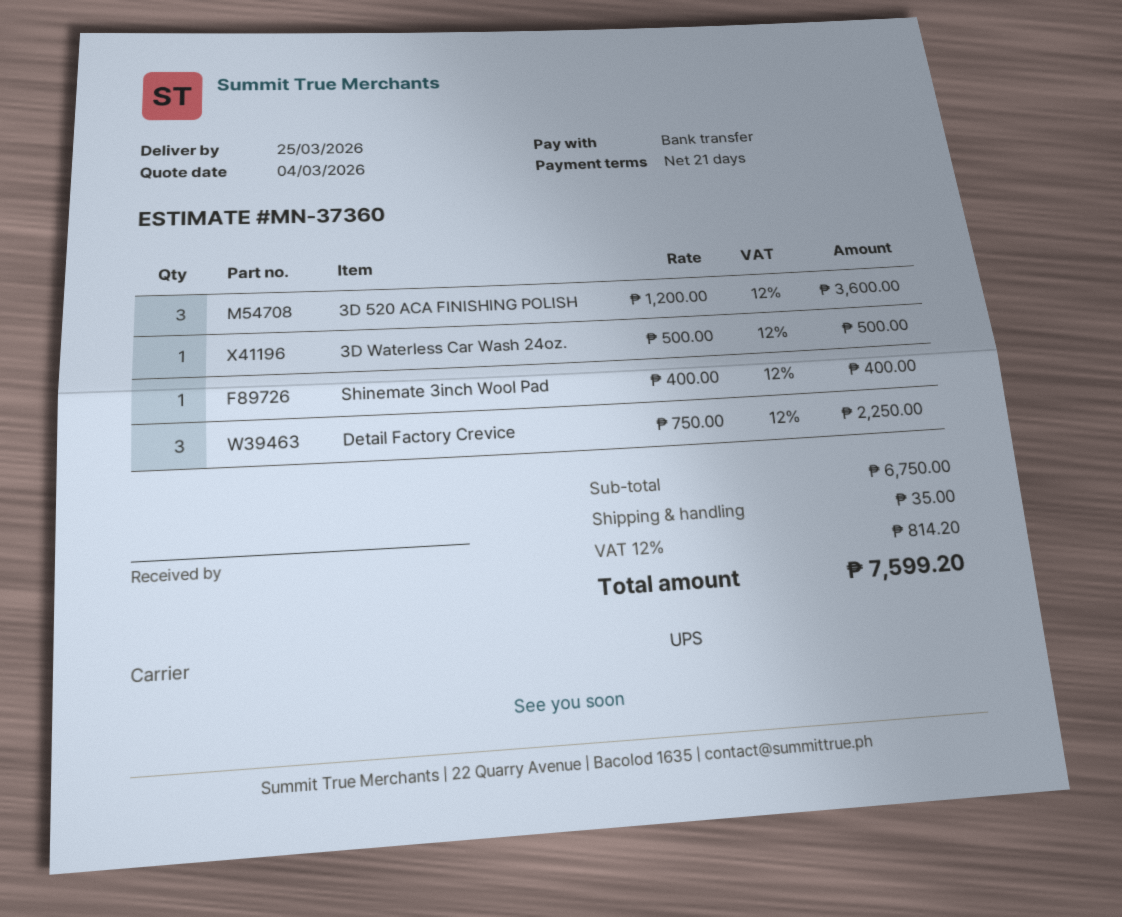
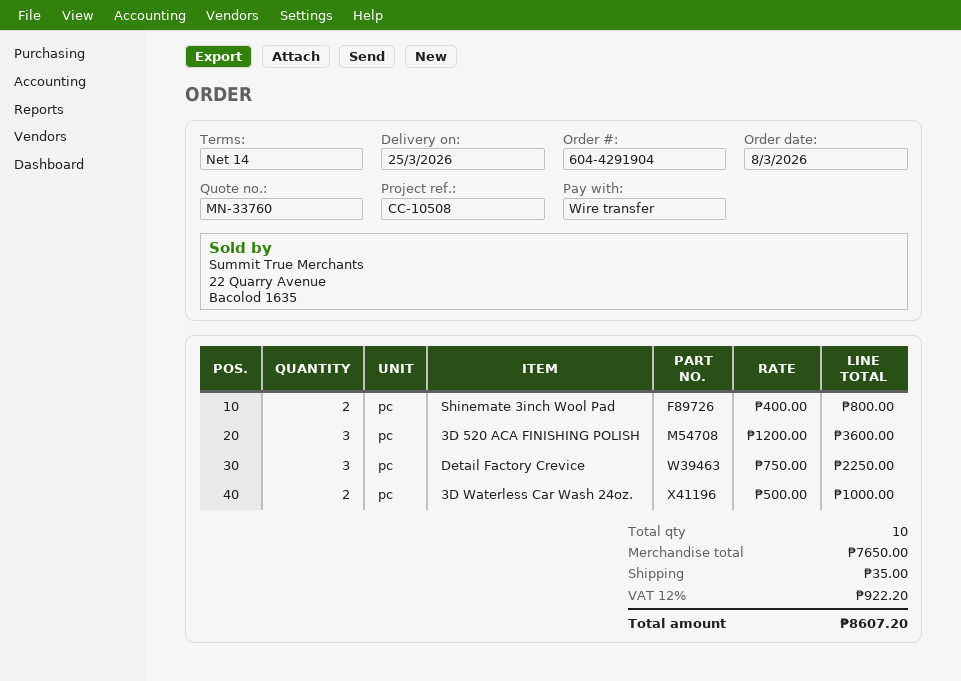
quote number: MN-37360 -> MN-33760
payment terms: 21 days -> 14 days
3D Waterless Car Wash 24oz.: 1 x 500.00 = 500.00 -> 2 x 500.00 = 1000.00
Shinemate 3inch Wool Pad: 1 x 400.00 = 400.00 -> 2 x 400.00 = 800.00
subtotal: 6750.00 -> 7650.00
tax: 12% = 814.20 -> 12% = 922.20
total: 7599.20 -> 8607.20

